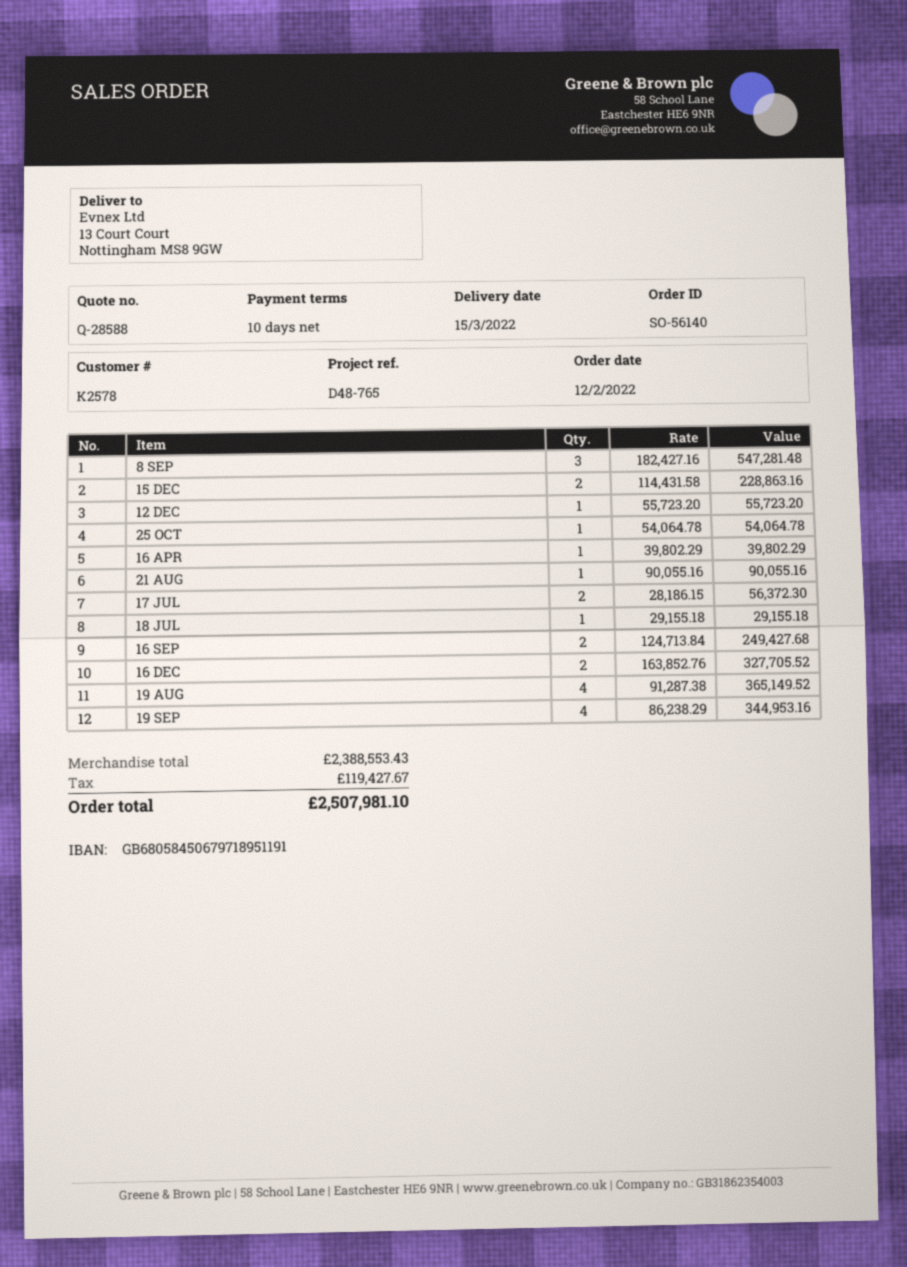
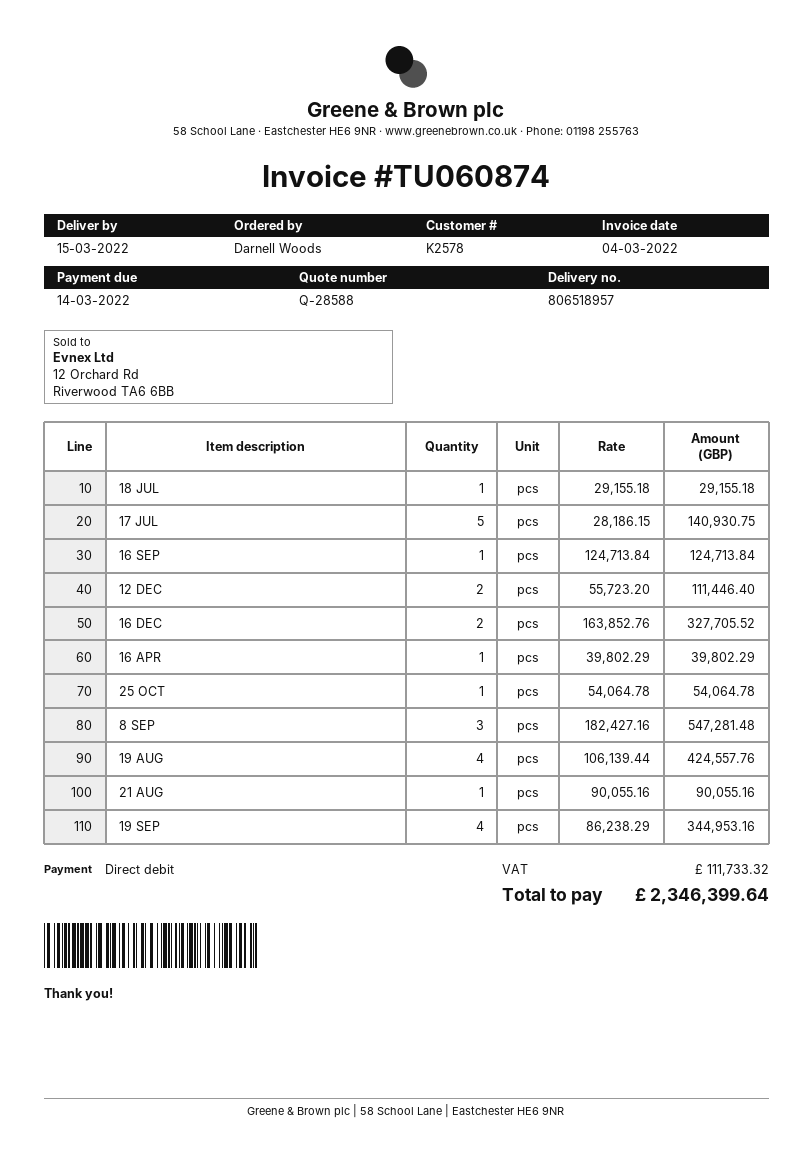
15 DEC: 2 x 114431.58 = 228863.16 -> none
12 DEC: 1 x 55723.20 = 55723.20 -> 2 x 55723.20 = 111446.40
17 JUL: 2 x 28186.15 = 56372.30 -> 5 x 28186.15 = 140930.75
16 SEP: 2 x 124713.84 = 249427.68 -> 1 x 124713.84 = 124713.84
19 AUG: 4 x 91287.38 = 365149.52 -> 4 x 106139.44 = 424557.76
tax: 119427.67 -> 111733.32
total: 2507981.10 -> 2346399.64

